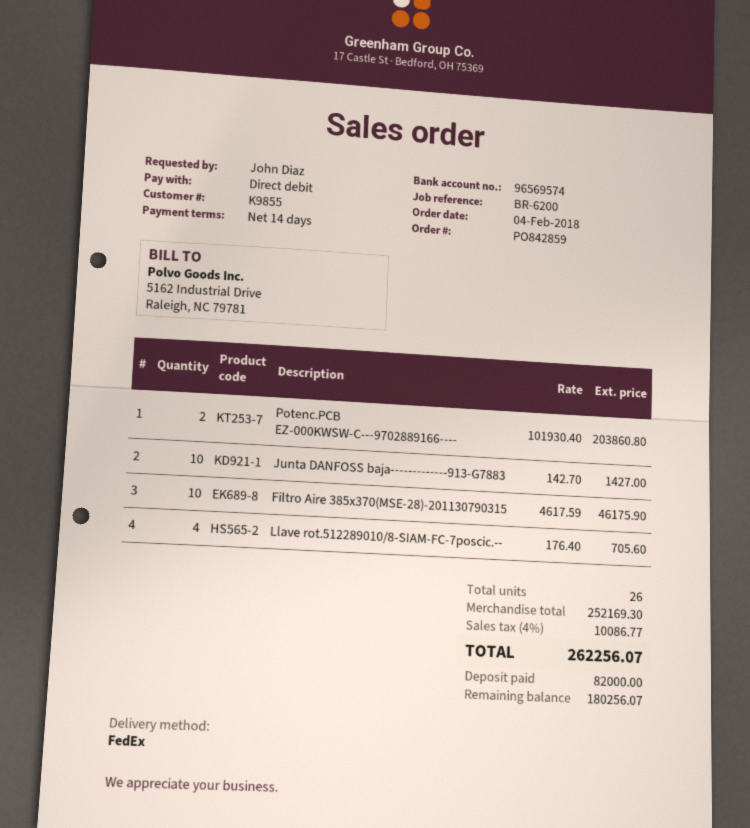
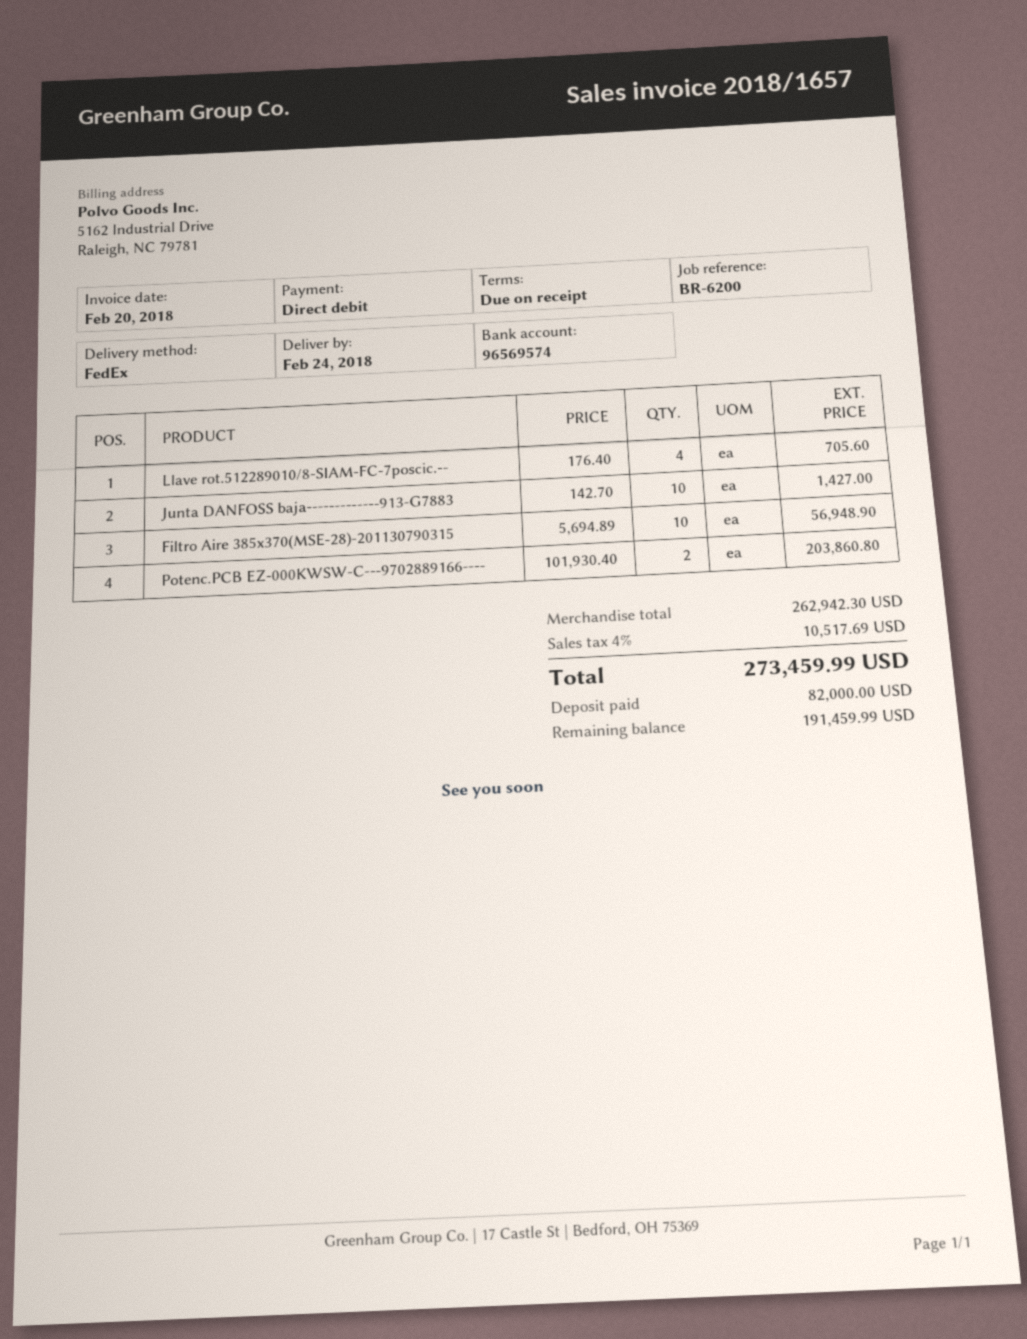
payment terms: 14 days -> on receipt
Filtro Aire 385x370(MSE-28)-201130790315: 10 x 4617.59 = 46175.90 -> 10 x 5694.89 = 56948.90
subtotal: 252169.30 -> 262942.30
tax: 4% = 10086.77 -> 4% = 10517.69
total: 262256.07 -> 273459.99
balance: 180256.07 -> 191459.99

